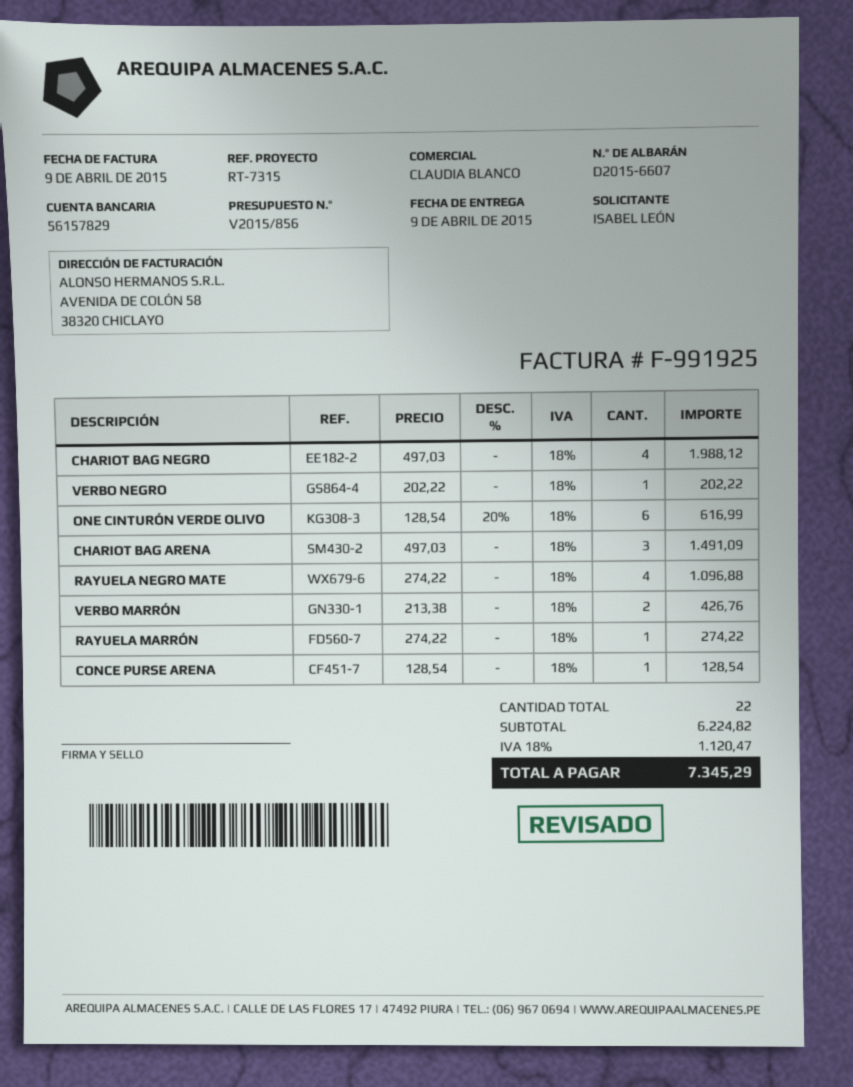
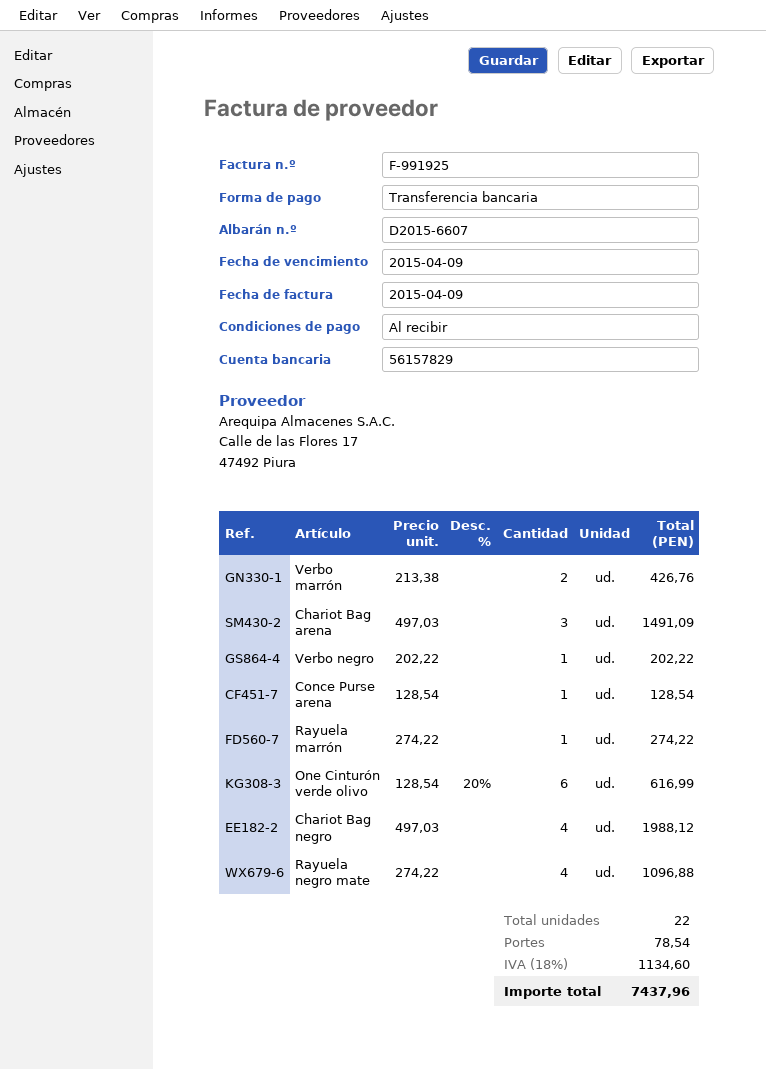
shipping: none -> 78.54
tax: 18% = 1120.47 -> 18% = 1134.60
total: 7345.29 -> 7437.96

